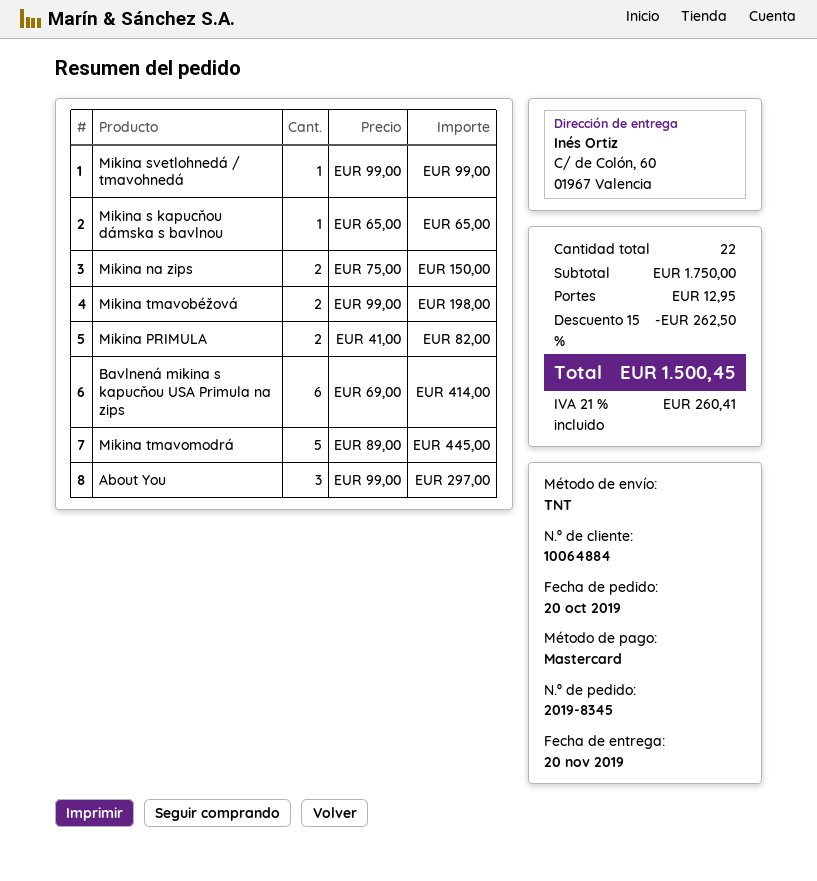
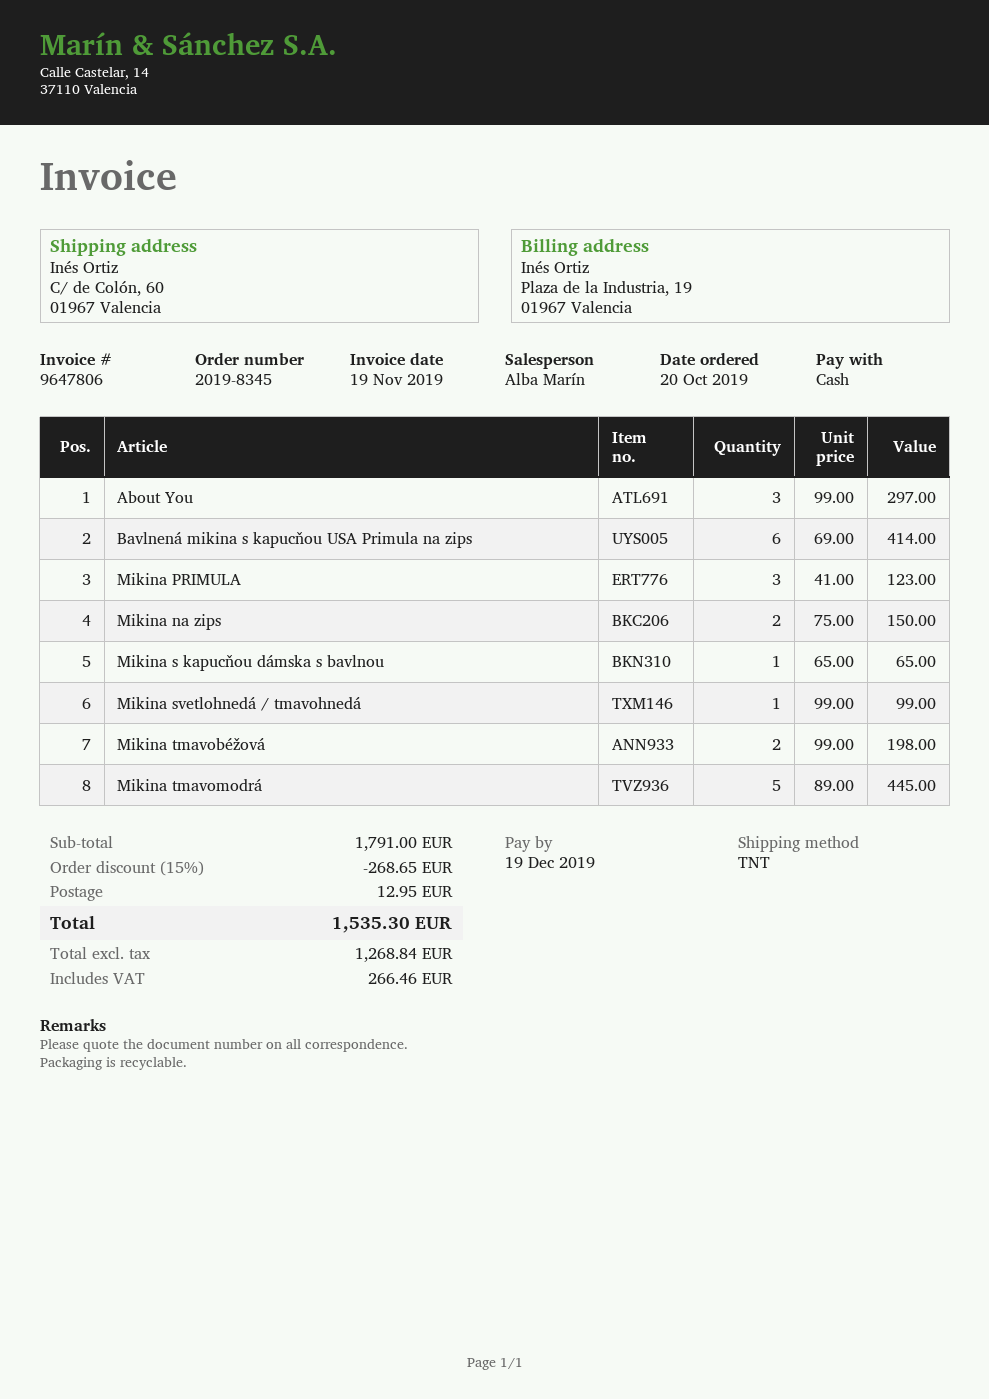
payment method: Mastercard -> cash
Mikina PRIMULA: 2 x 41.00 = 82.00 -> 3 x 41.00 = 123.00
subtotal: 1750.00 -> 1791.00
discount: 15% = 262.50 -> 15% = 268.65
tax: 260.41 -> 266.46
total: 1500.45 -> 1535.30

